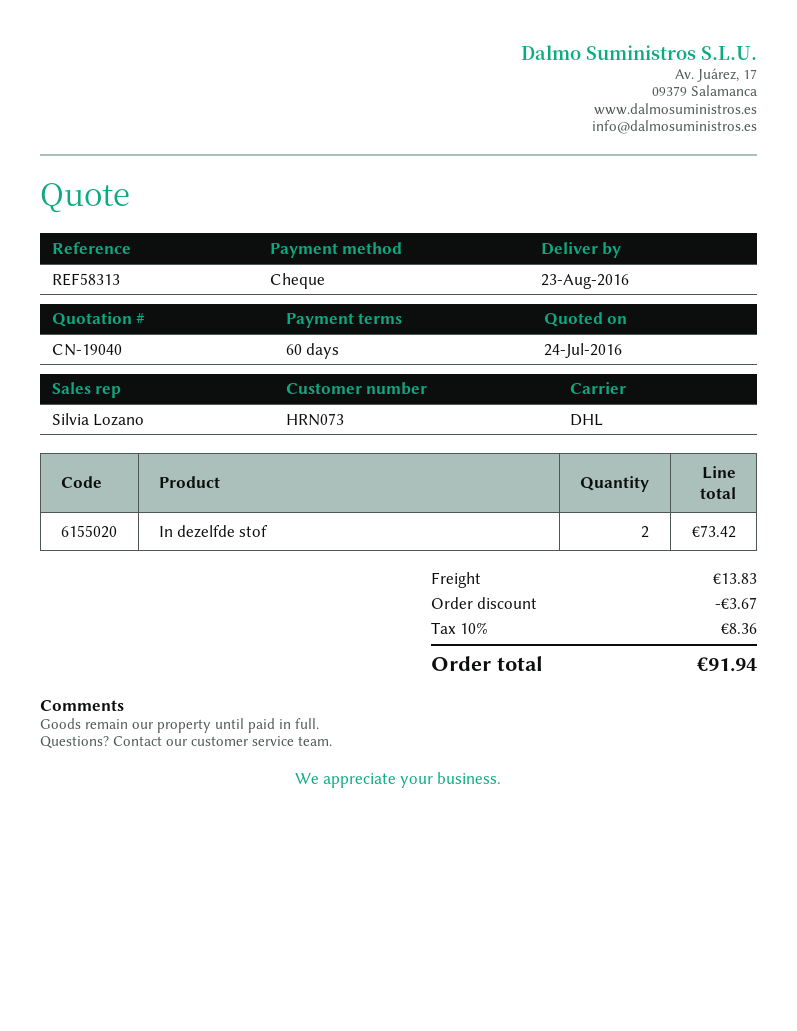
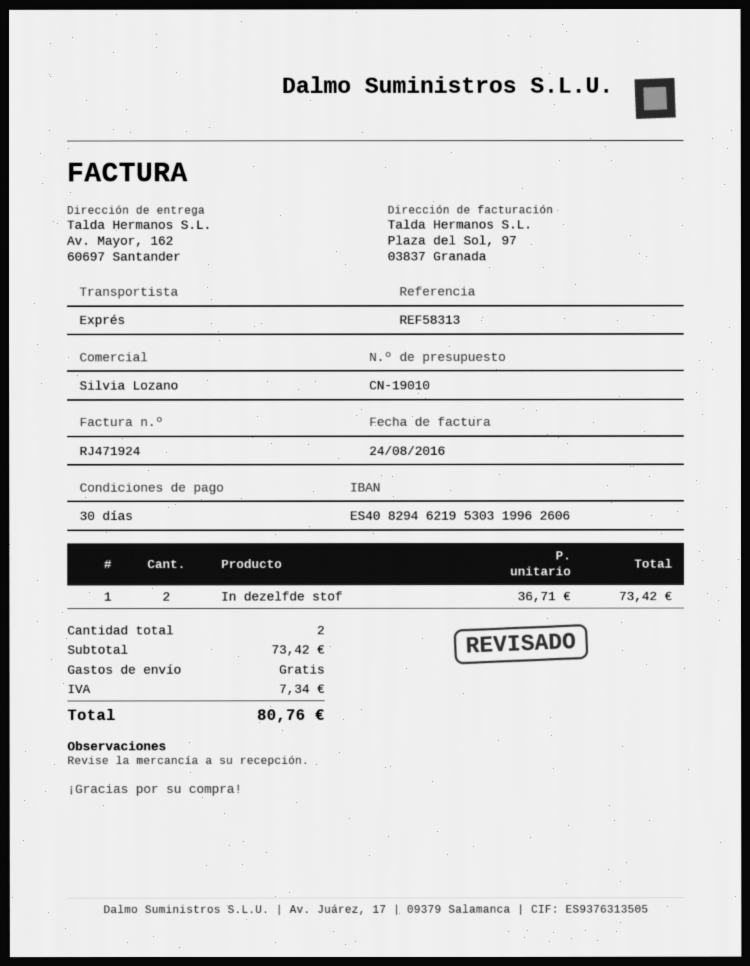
quote number: CN-19040 -> CN-19010
payment terms: 60 days -> 30 days
shipping method: DHL -> express
discount: 3.67 -> none
shipping: 13.83 -> 0.00
tax: 8.36 -> 7.34
total: 91.94 -> 80.76

